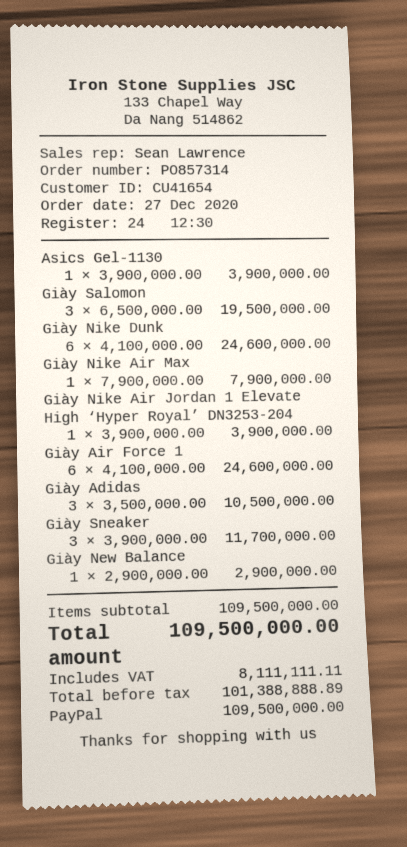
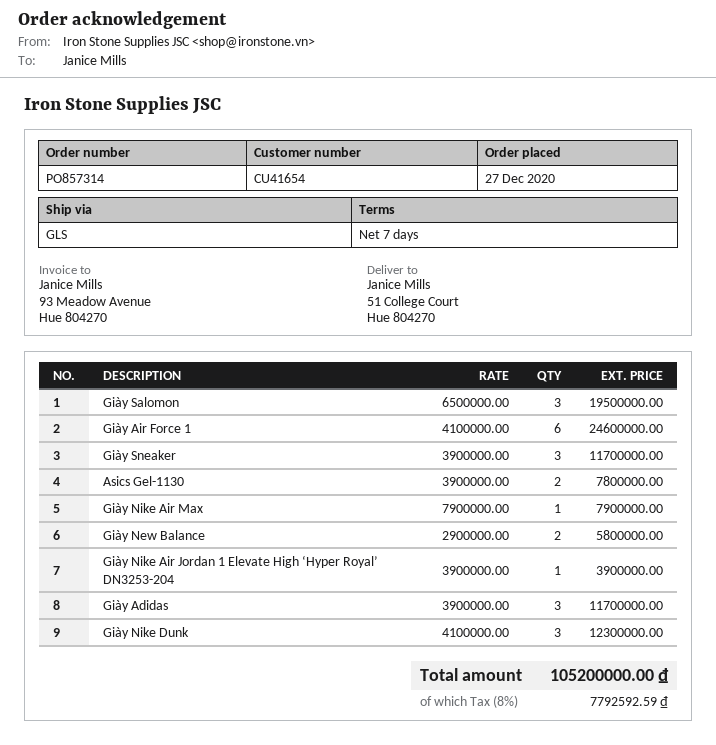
Asics Gel-1130: 1 x 3900000.00 = 3900000.00 -> 2 x 3900000.00 = 7800000.00
Giày Nike Dunk: 6 x 4100000.00 = 24600000.00 -> 3 x 4100000.00 = 12300000.00
Giày Adidas: 3 x 3500000.00 = 10500000.00 -> 3 x 3900000.00 = 11700000.00
Giày New Balance: 1 x 2900000.00 = 2900000.00 -> 2 x 2900000.00 = 5800000.00
tax: 8111111.11 -> 7792592.59
total: 109500000.00 -> 105200000.00

